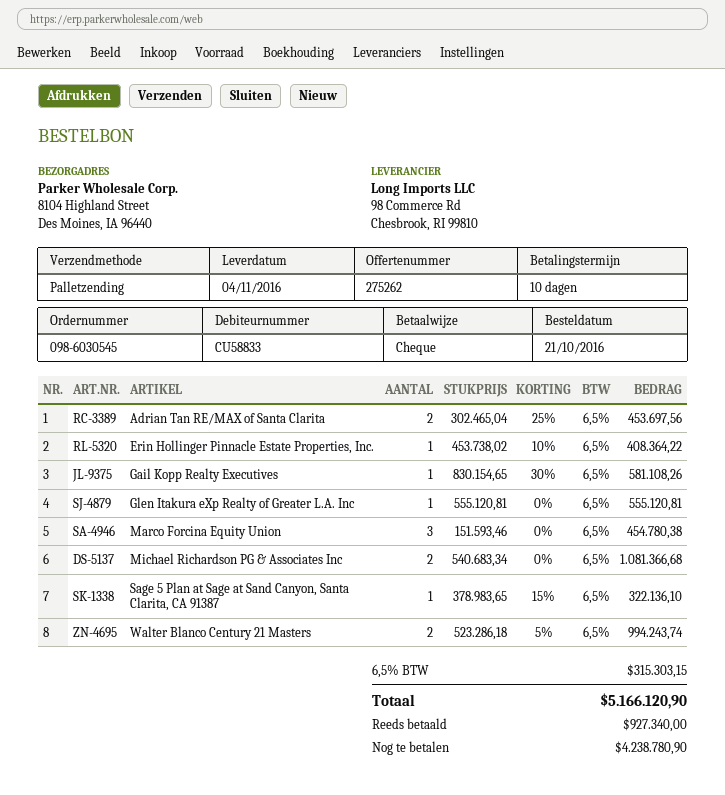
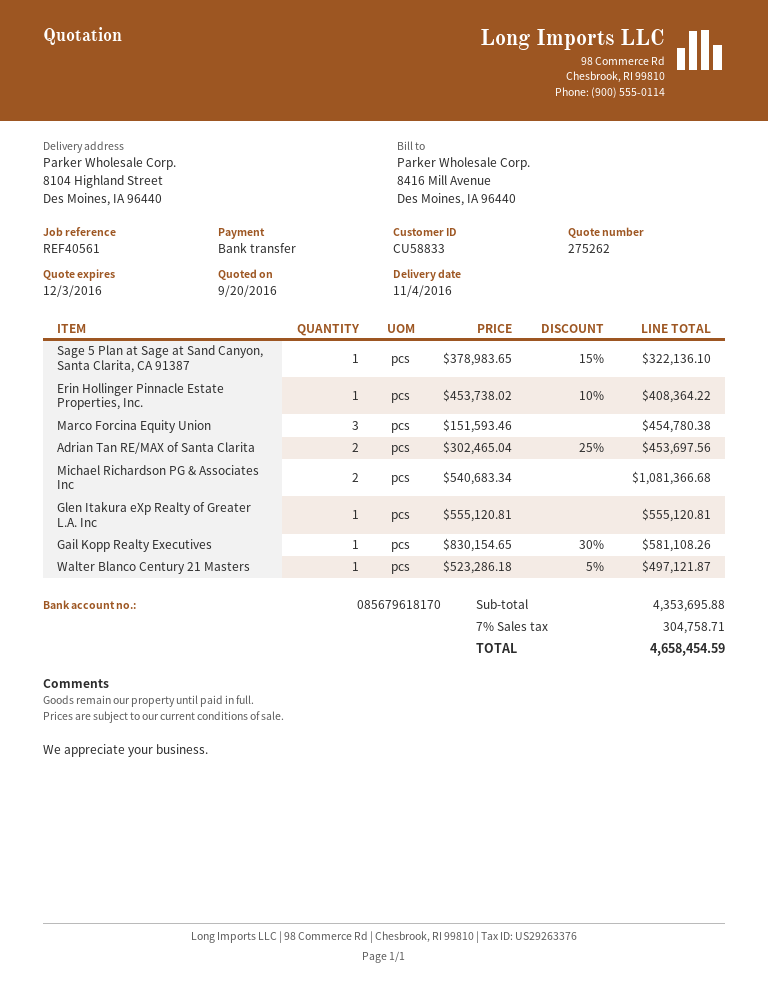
payment method: cheque -> bank transfer
Walter Blanco Century 21 Masters: 2 x 523286.18 - 5% = 994243.74 -> 1 x 523286.18 - 5% = 497121.87
tax: 6.5% = 315303.15 -> 7% = 304758.71
total: 5166120.90 -> 4658454.59

